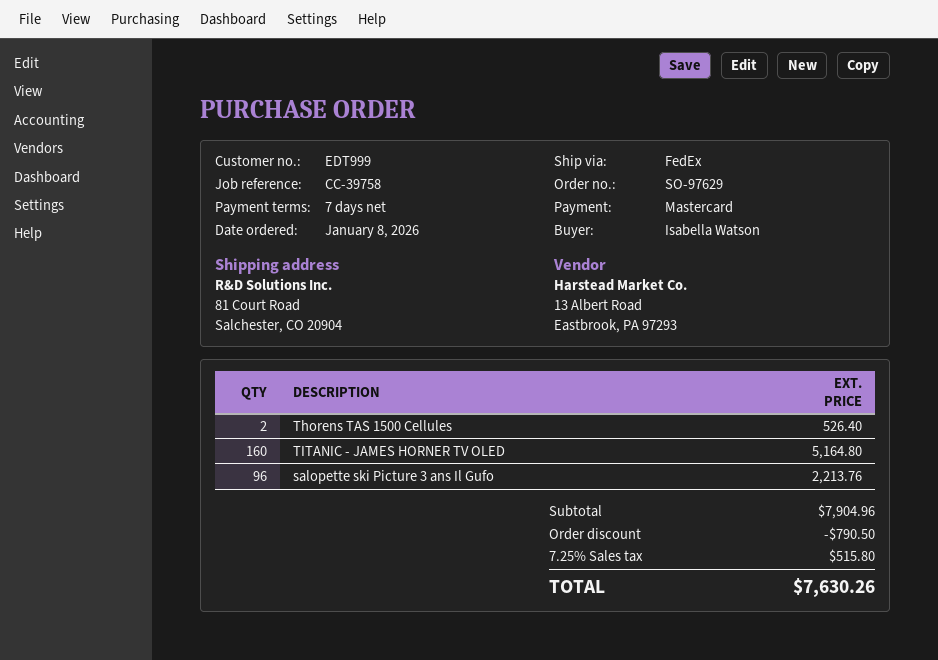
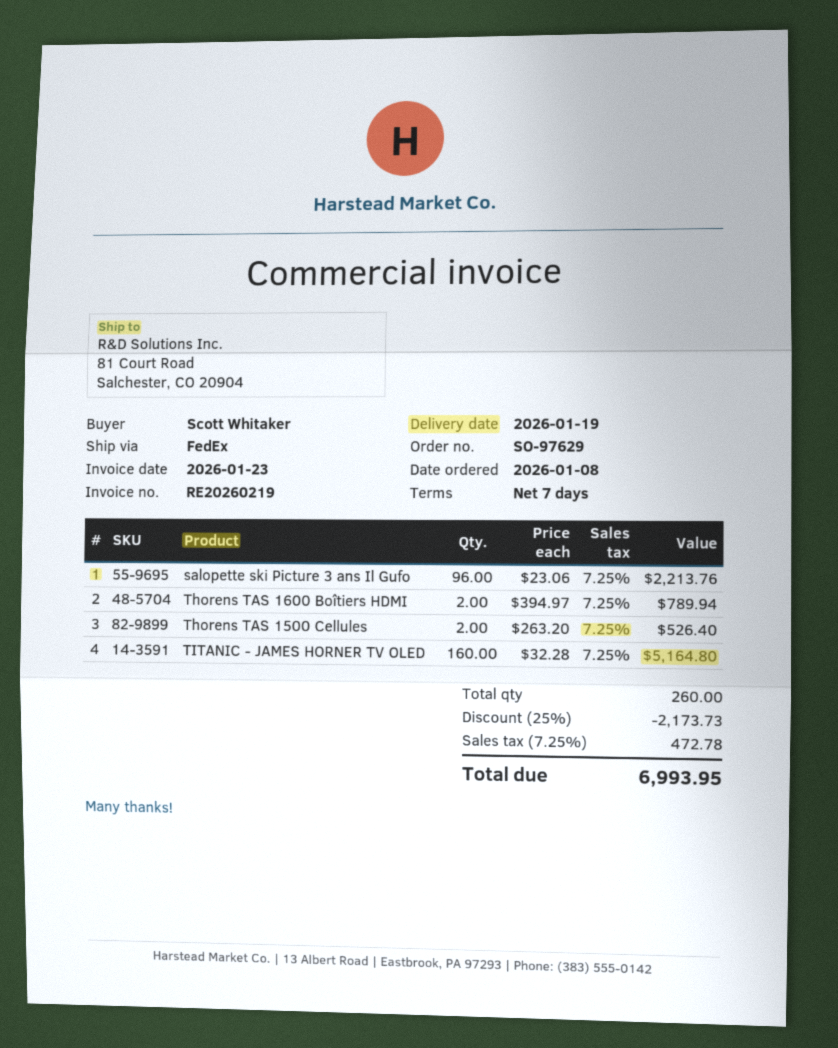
ordered by: Isabella Watson -> Scott Whitaker
Thorens TAS 1600 Boîtiers HDMI: none -> 2 for 789.94
discount: 790.50 -> 2173.73
tax: 7.25% = 515.80 -> 7.25% = 472.78
total: 7630.26 -> 6993.95

